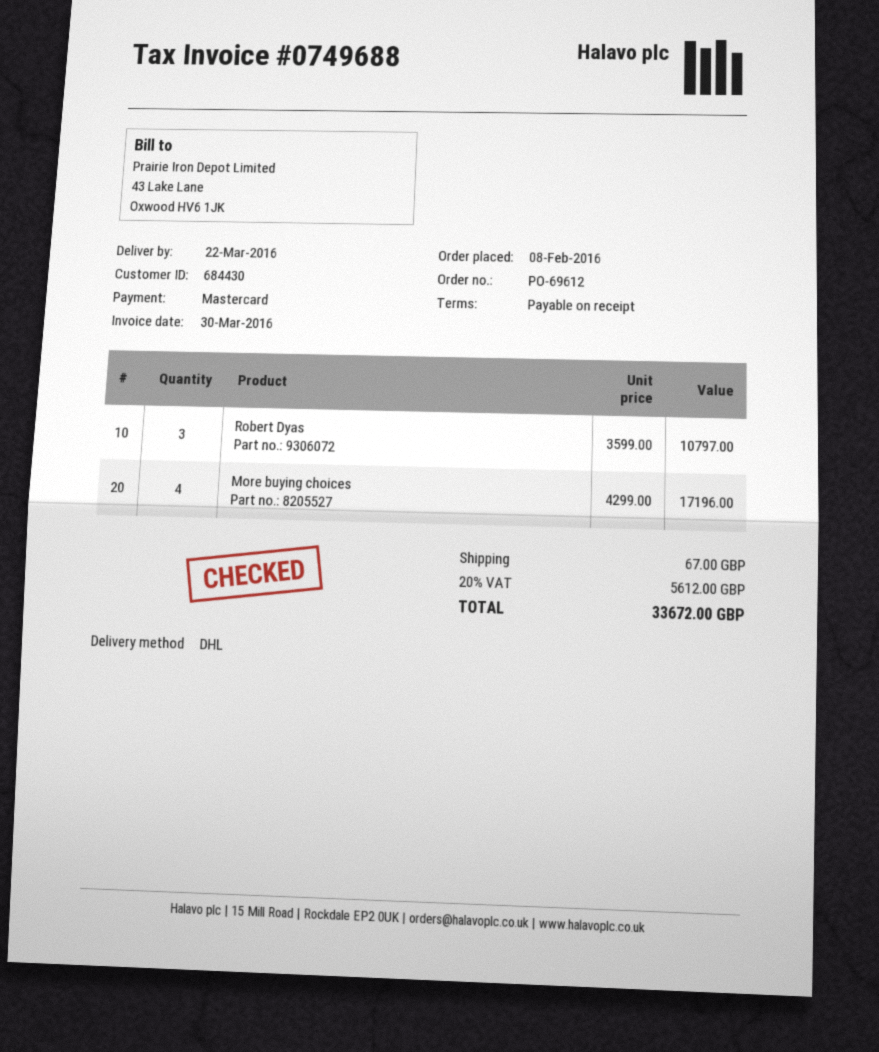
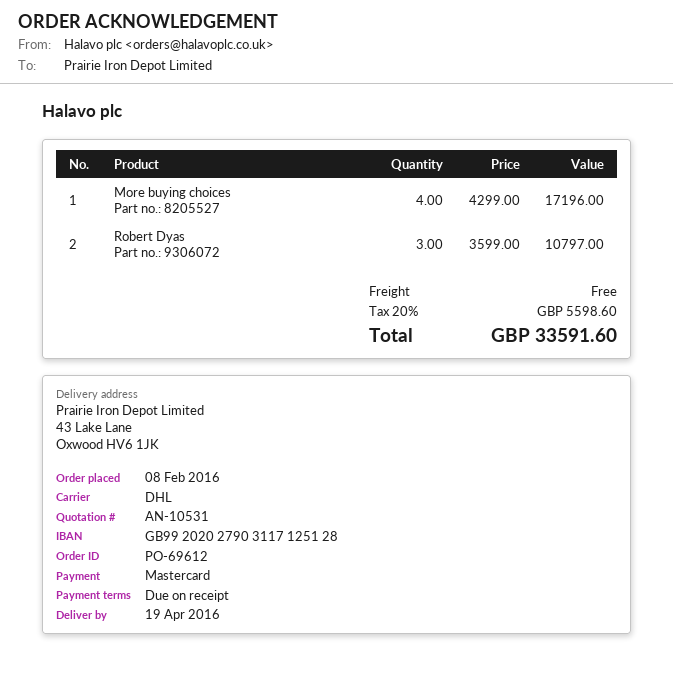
delivery date: 2016-03-22 -> 2016-04-19
shipping: 67.00 -> 0.00
tax: 20% = 5612.00 -> 20% = 5598.60
total: 33672.00 -> 33591.60

